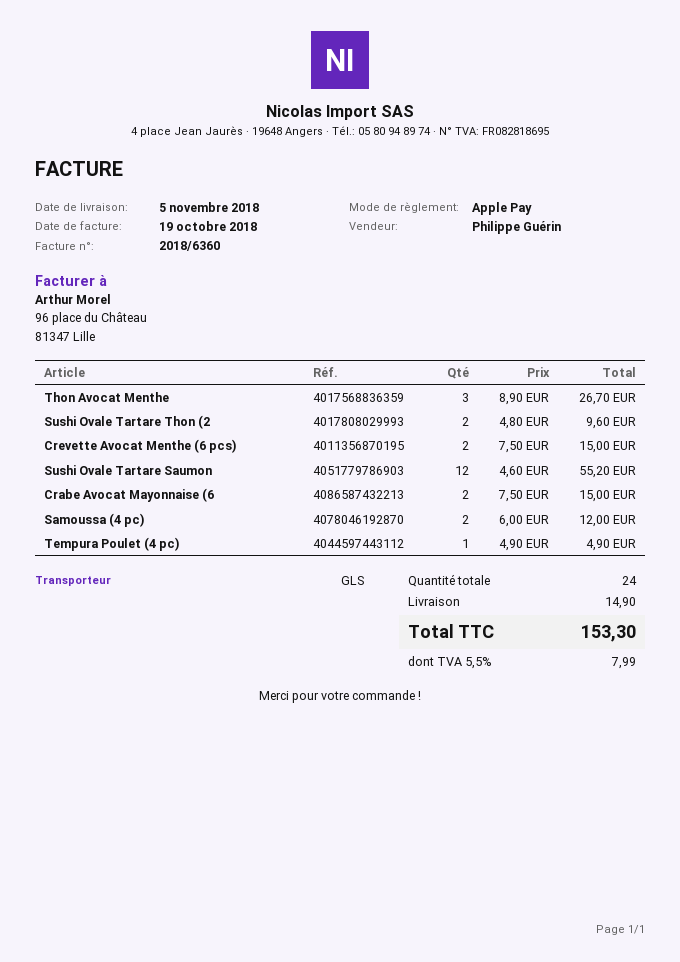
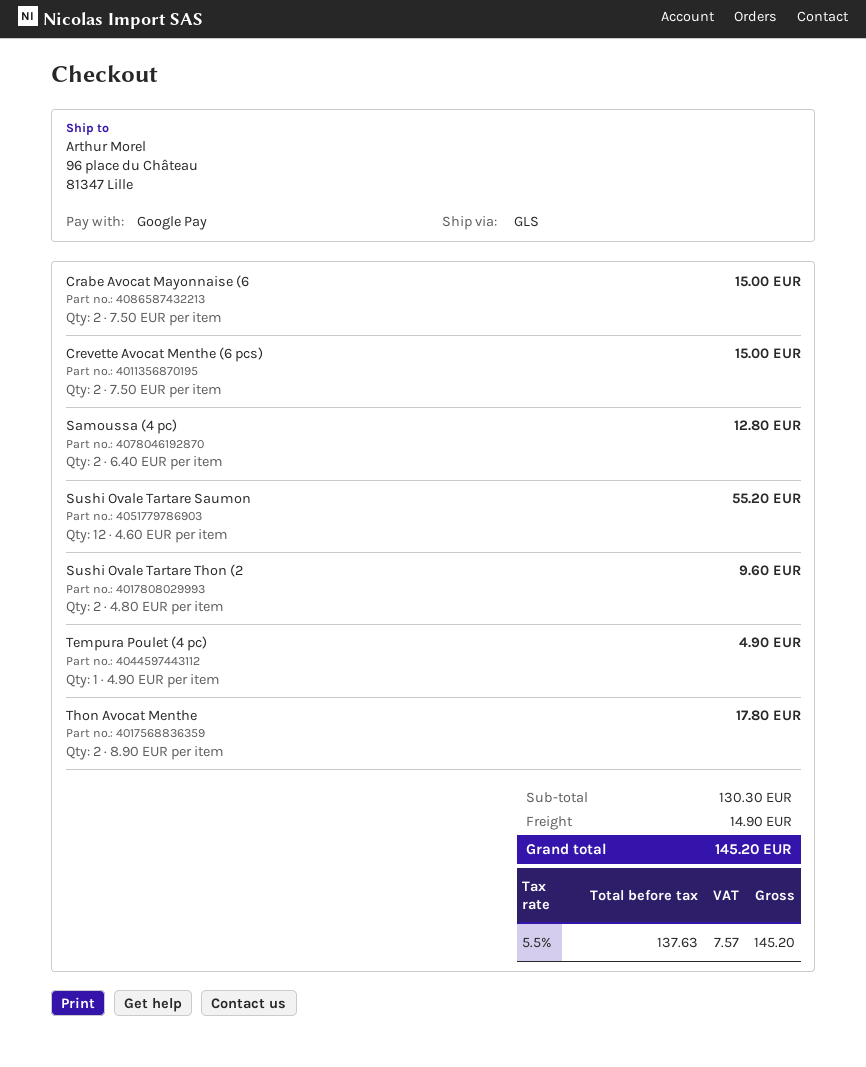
payment method: Apple Pay -> Google Pay
Thon Avocat Menthe: 3 x 8.90 = 26.70 -> 2 x 8.90 = 17.80
Samoussa (4 pc): 2 x 6.00 = 12.00 -> 2 x 6.40 = 12.80
tax: 5.5% = 7.99 -> 5.5% = 7.57
total: 153.30 -> 145.20

